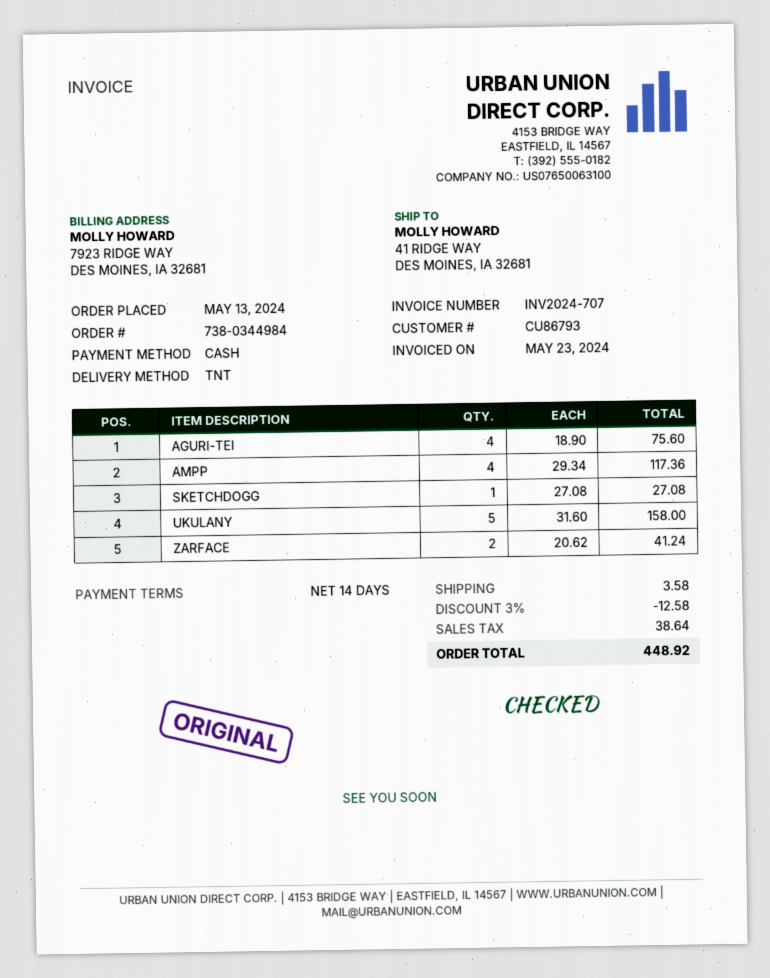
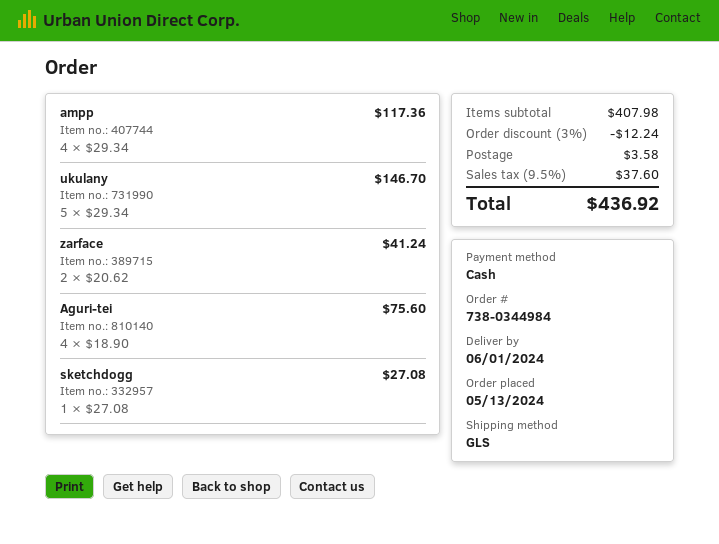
shipping method: TNT -> GLS
UKULANY: 5 x 31.60 = 158.00 -> 5 x 29.34 = 146.70
discount: 3% = 12.58 -> 3% = 12.24
tax: 38.64 -> 37.60
total: 448.92 -> 436.92

